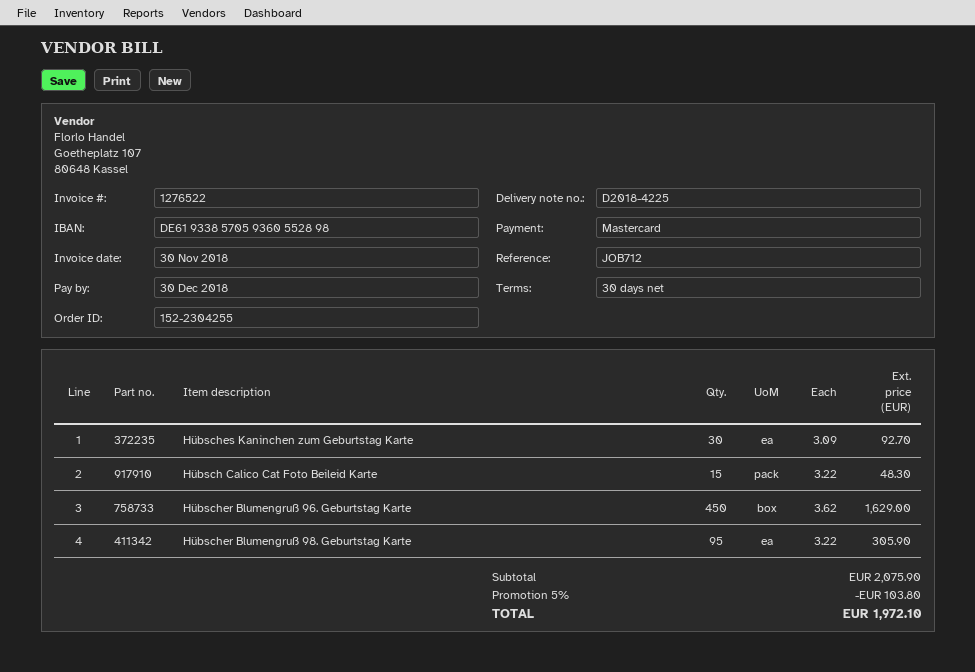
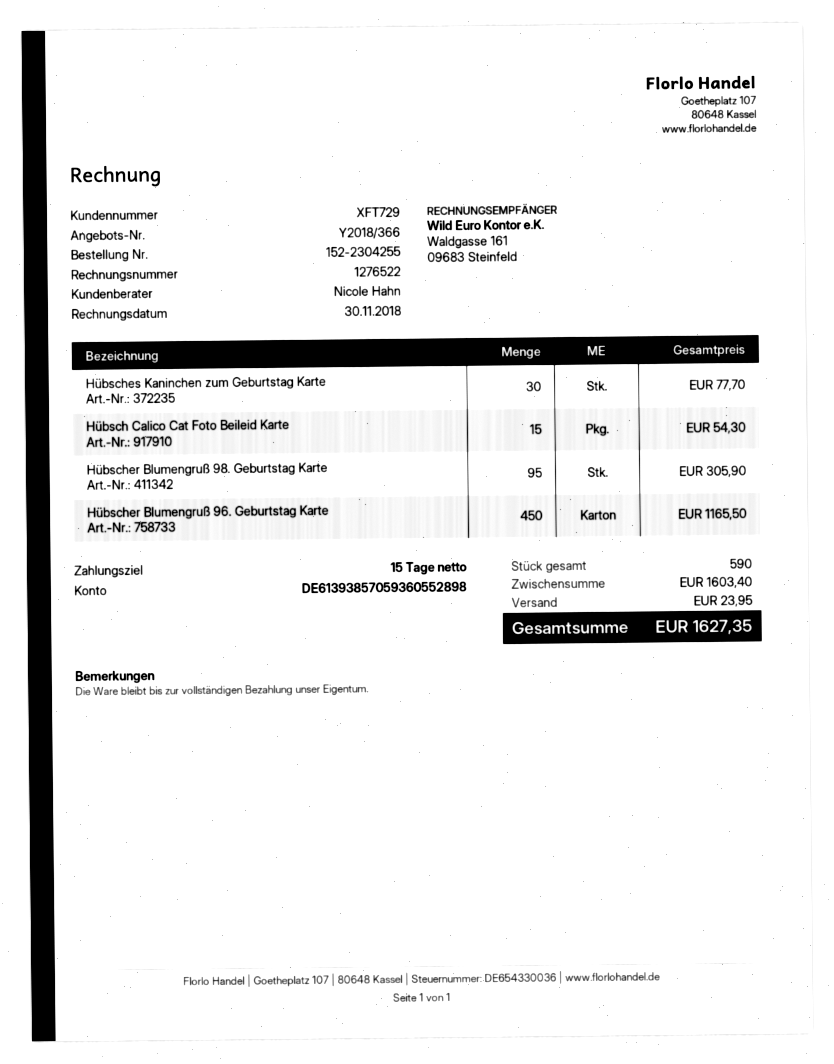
payment terms: 30 days -> 15 days
bank account: DE61933857059360552898 -> DE61393857059360552898
Hübsches Kaninchen zum Geburtstag Karte: 30 for 92.70 -> 30 for 77.70
Hübsch Calico Cat Foto Beileid Karte: 15 for 48.30 -> 15 for 54.30
Hübscher Blumengruß 96. Geburtstag Karte: 450 for 1629.00 -> 450 for 1165.50
subtotal: 2075.90 -> 1603.40
discount: 5% = 103.80 -> none
shipping: none -> 23.95
total: 1972.10 -> 1627.35

